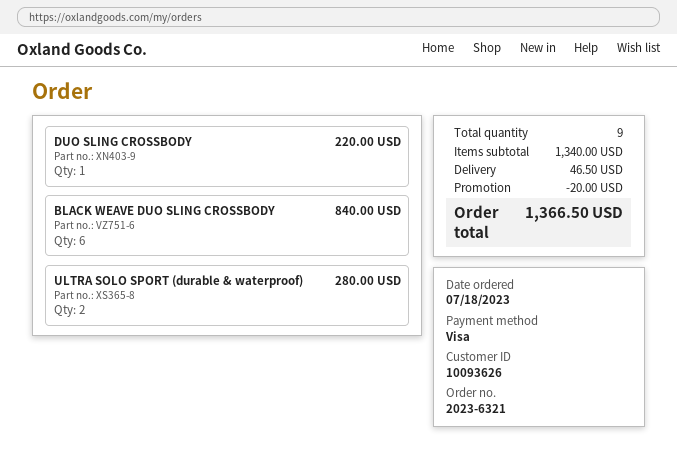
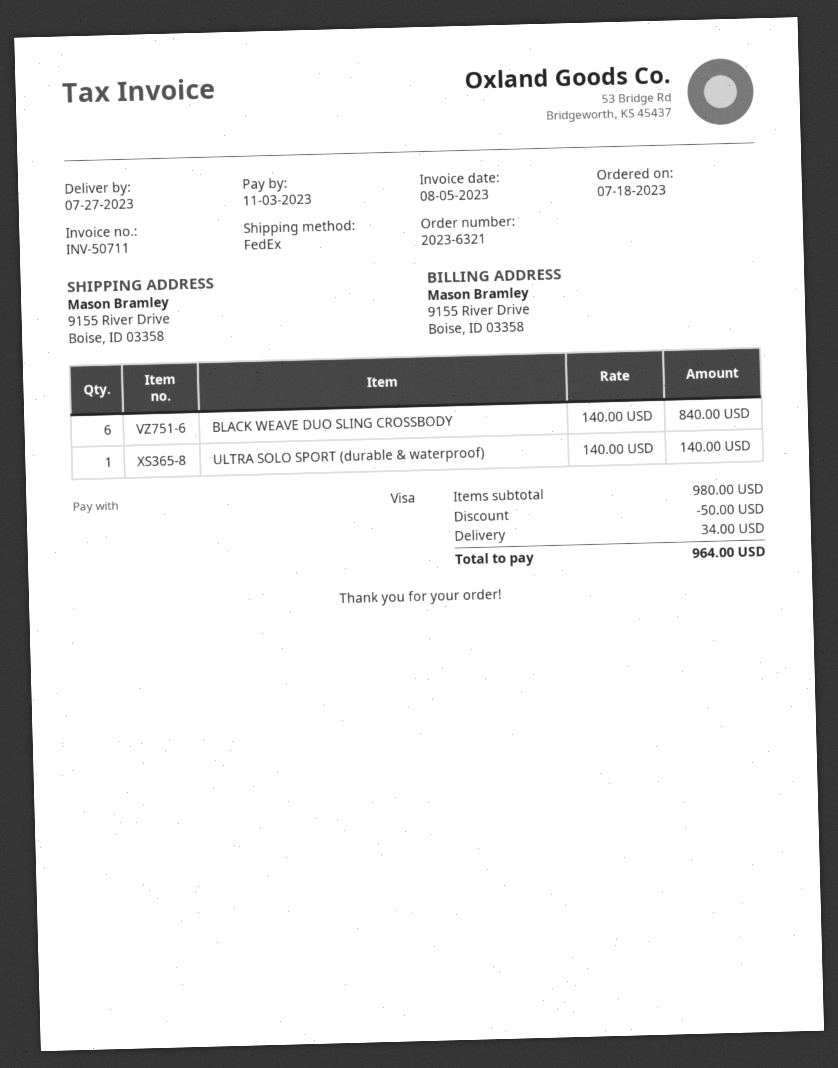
DUO SLING CROSSBODY: 1 for 220.00 -> none
ULTRA SOLO SPORT (durable & waterproof): 2 for 280.00 -> 1 for 140.00
subtotal: 1340.00 -> 980.00
discount: 20.00 -> 50.00
shipping: 46.50 -> 34.00
total: 1366.50 -> 964.00

